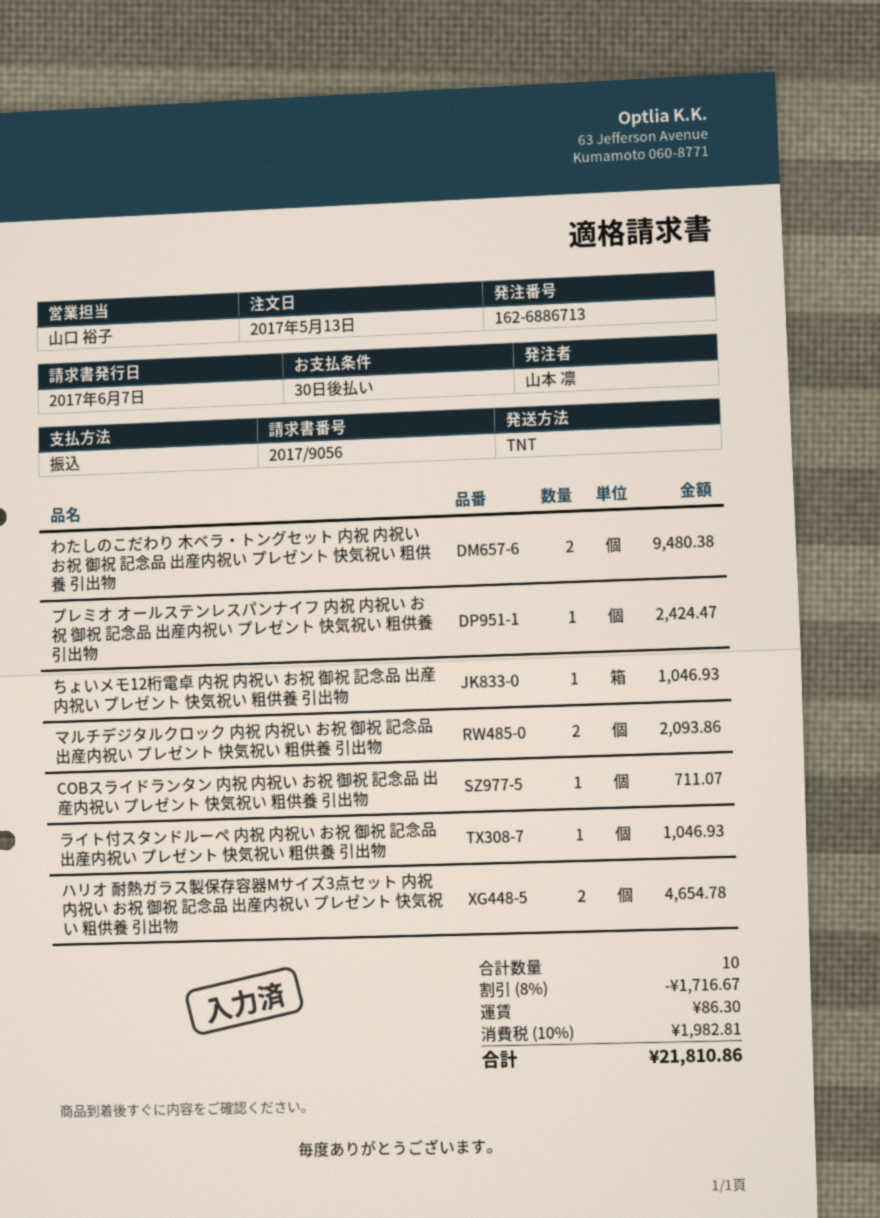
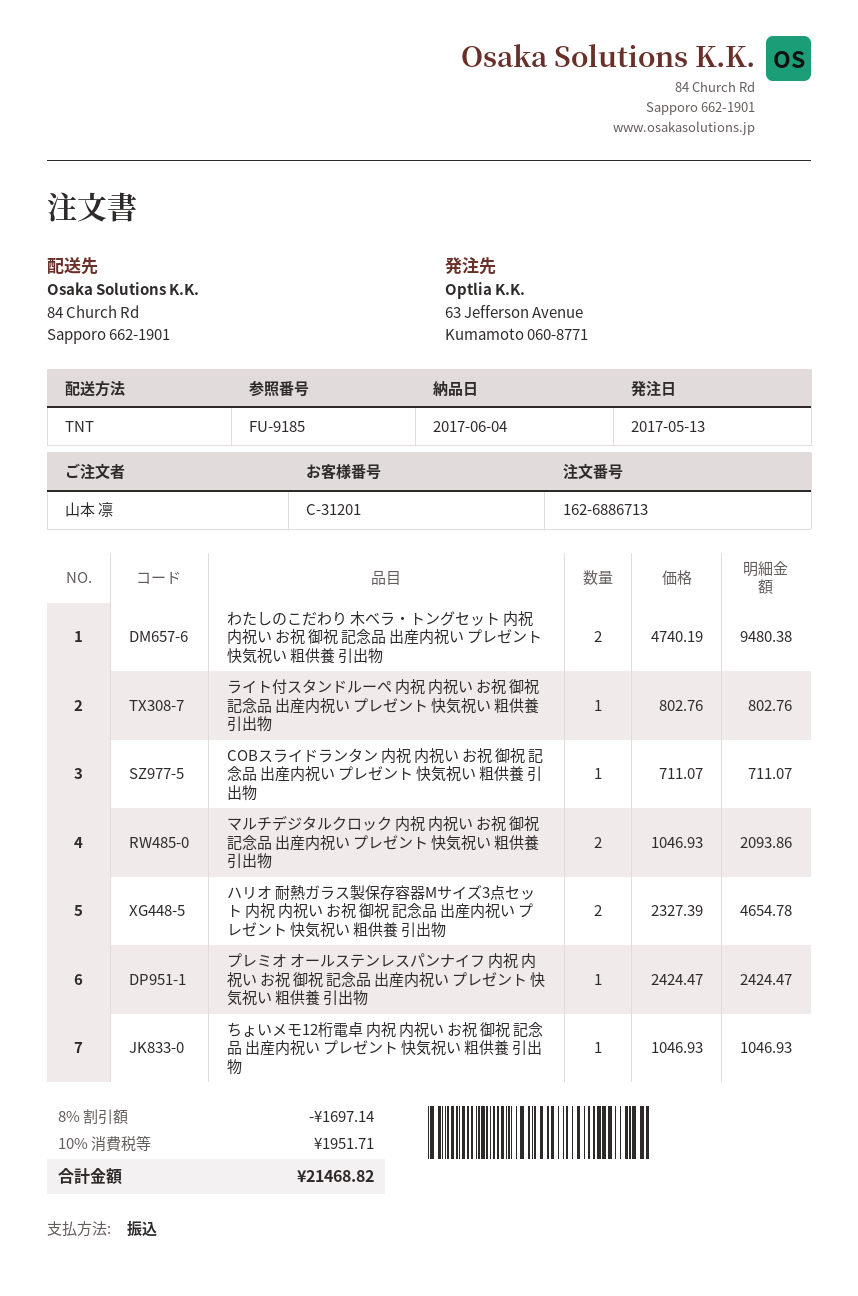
ライト付スタンドルーペ 内祝 内祝い お祝 御祝 記念品 出産内祝い プレゼント 快気祝い 粗供養 引出物: 1 for 1046.93 -> 1 for 802.76
discount: 8% = 1716.67 -> 8% = 1697.14
shipping: 86.30 -> none
tax: 10% = 1982.81 -> 10% = 1951.71
total: 21810.86 -> 21468.82

